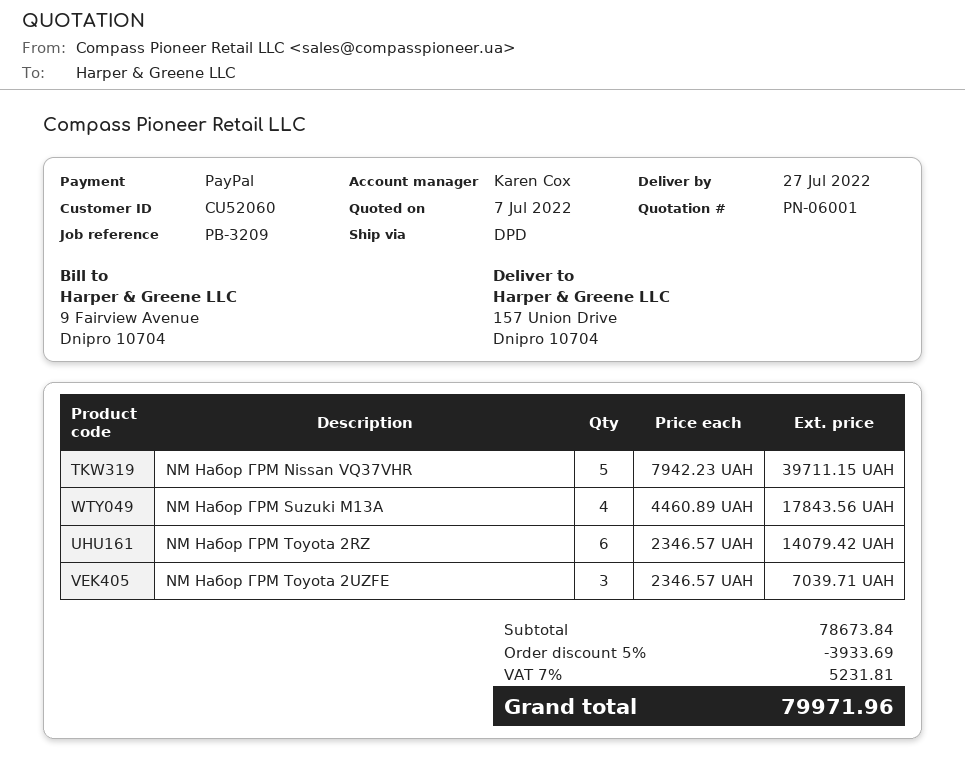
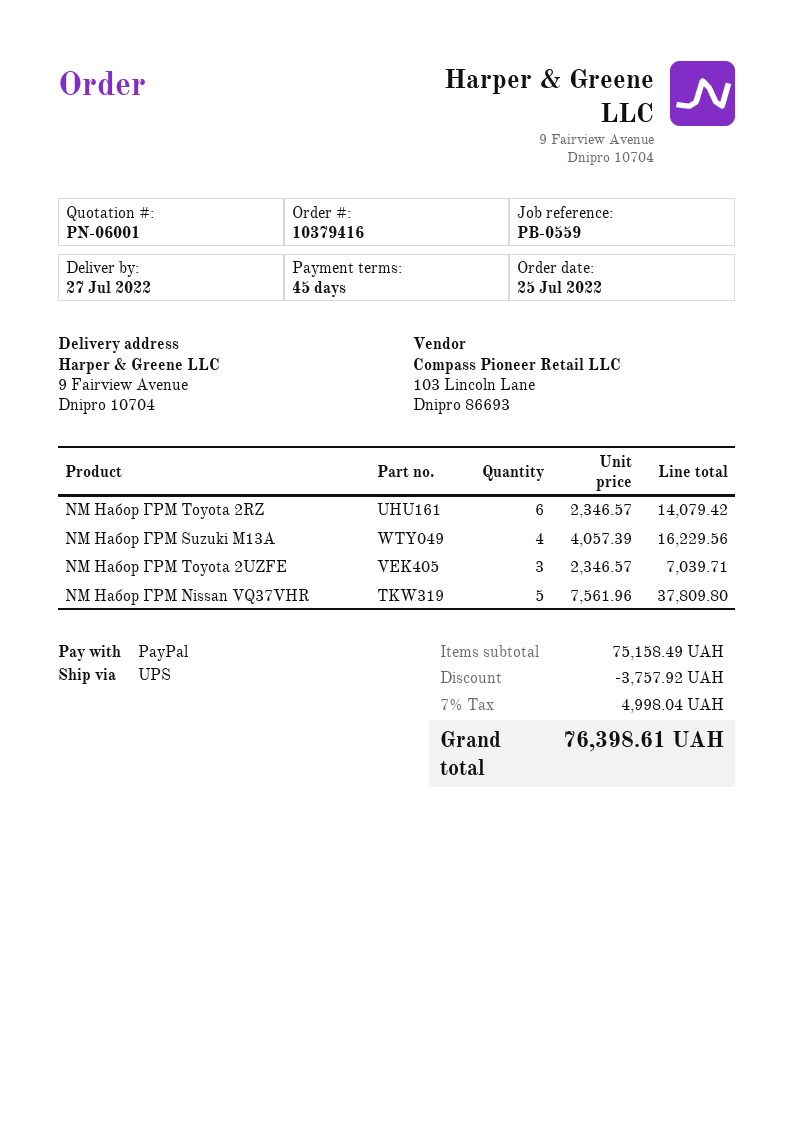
reference: PB-3209 -> PB-0559
shipping method: DPD -> UPS
ship to: 157 Union Drive, Dnipro 10704 -> 9 Fairview Avenue, Dnipro 10704
NM Набор ГРМ Nissan VQ37VHR: 5 x 7942.23 = 39711.15 -> 5 x 7561.96 = 37809.80
NM Набор ГРМ Suzuki M13A: 4 x 4460.89 = 17843.56 -> 4 x 4057.39 = 16229.56
subtotal: 78673.84 -> 75158.49
discount: 3933.69 -> 3757.92
tax: 7% = 5231.81 -> 7% = 4998.04
total: 79971.96 -> 76398.61

